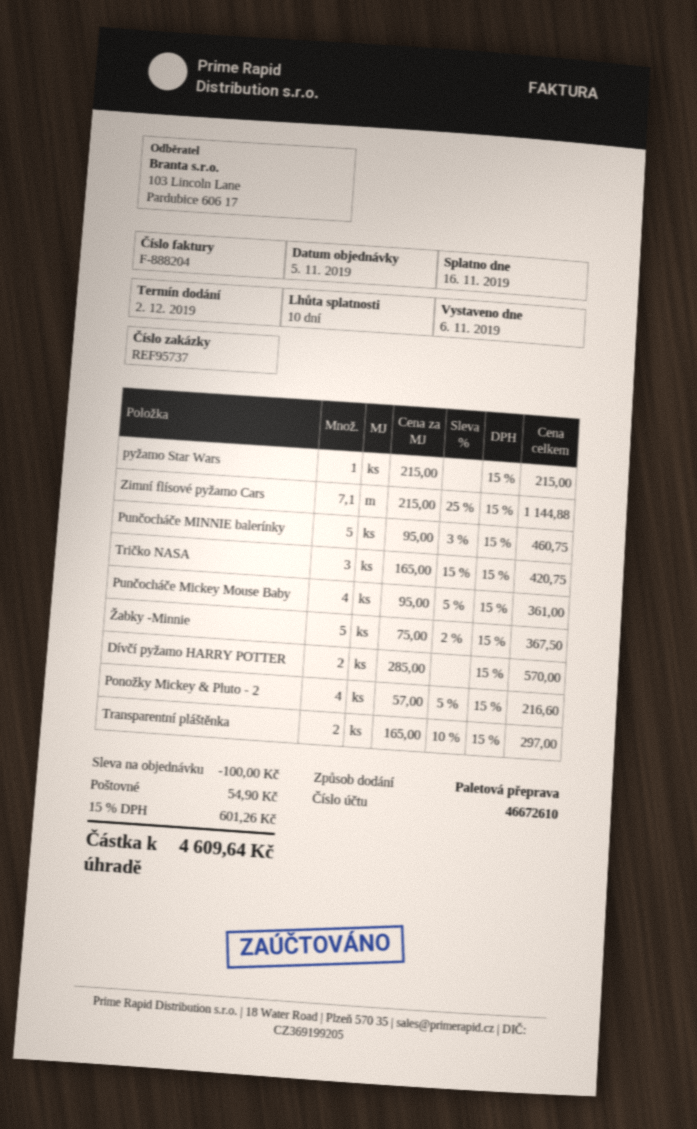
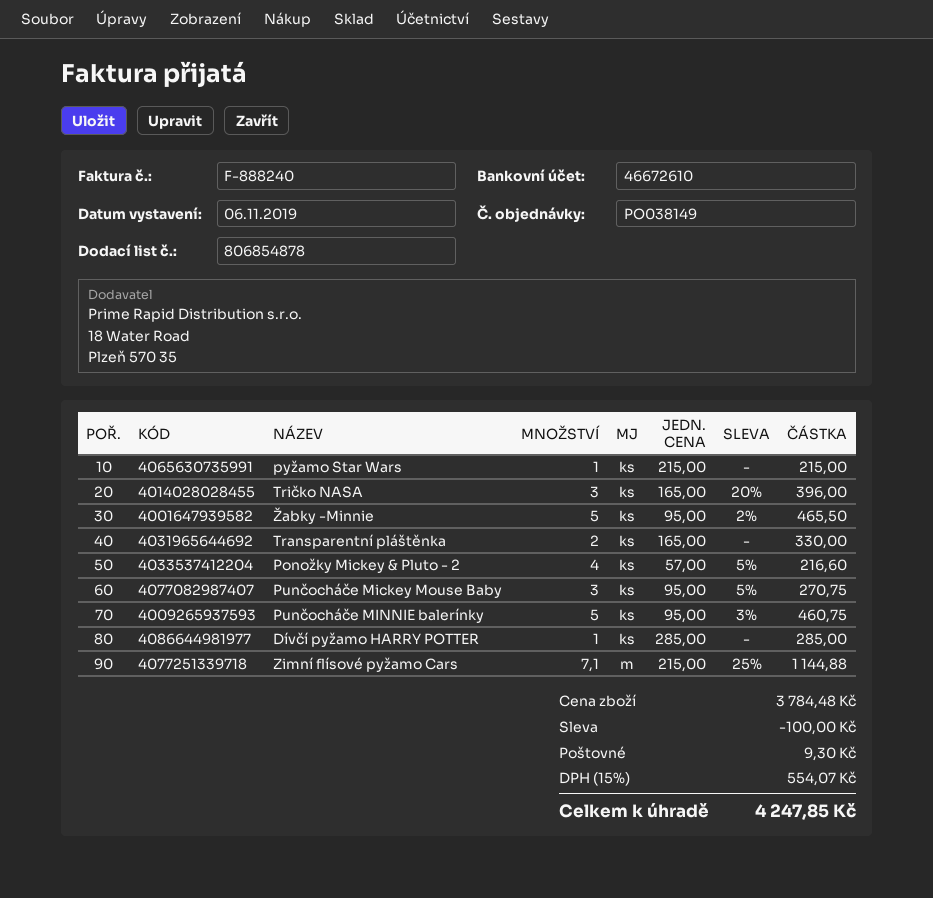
invoice number: F-888204 -> F-888240
Tričko NASA: 3 x 165.00 - 15% = 420.75 -> 3 x 165.00 - 20% = 396.00
Punčocháče Mickey Mouse Baby: 4 x 95.00 - 5% = 361.00 -> 3 x 95.00 - 5% = 270.75
Žabky -Minnie: 5 x 75.00 - 2% = 367.50 -> 5 x 95.00 - 2% = 465.50
Dívčí pyžamo HARRY POTTER: 2 x 285.00 = 570.00 -> 1 x 285.00 = 285.00
Transparentní pláštěnka: 2 x 165.00 - 10% = 297.00 -> 2 x 165.00 = 330.00
shipping: 54.90 -> 9.30
tax: 15% = 601.26 -> 15% = 554.07
total: 4609.64 -> 4247.85

